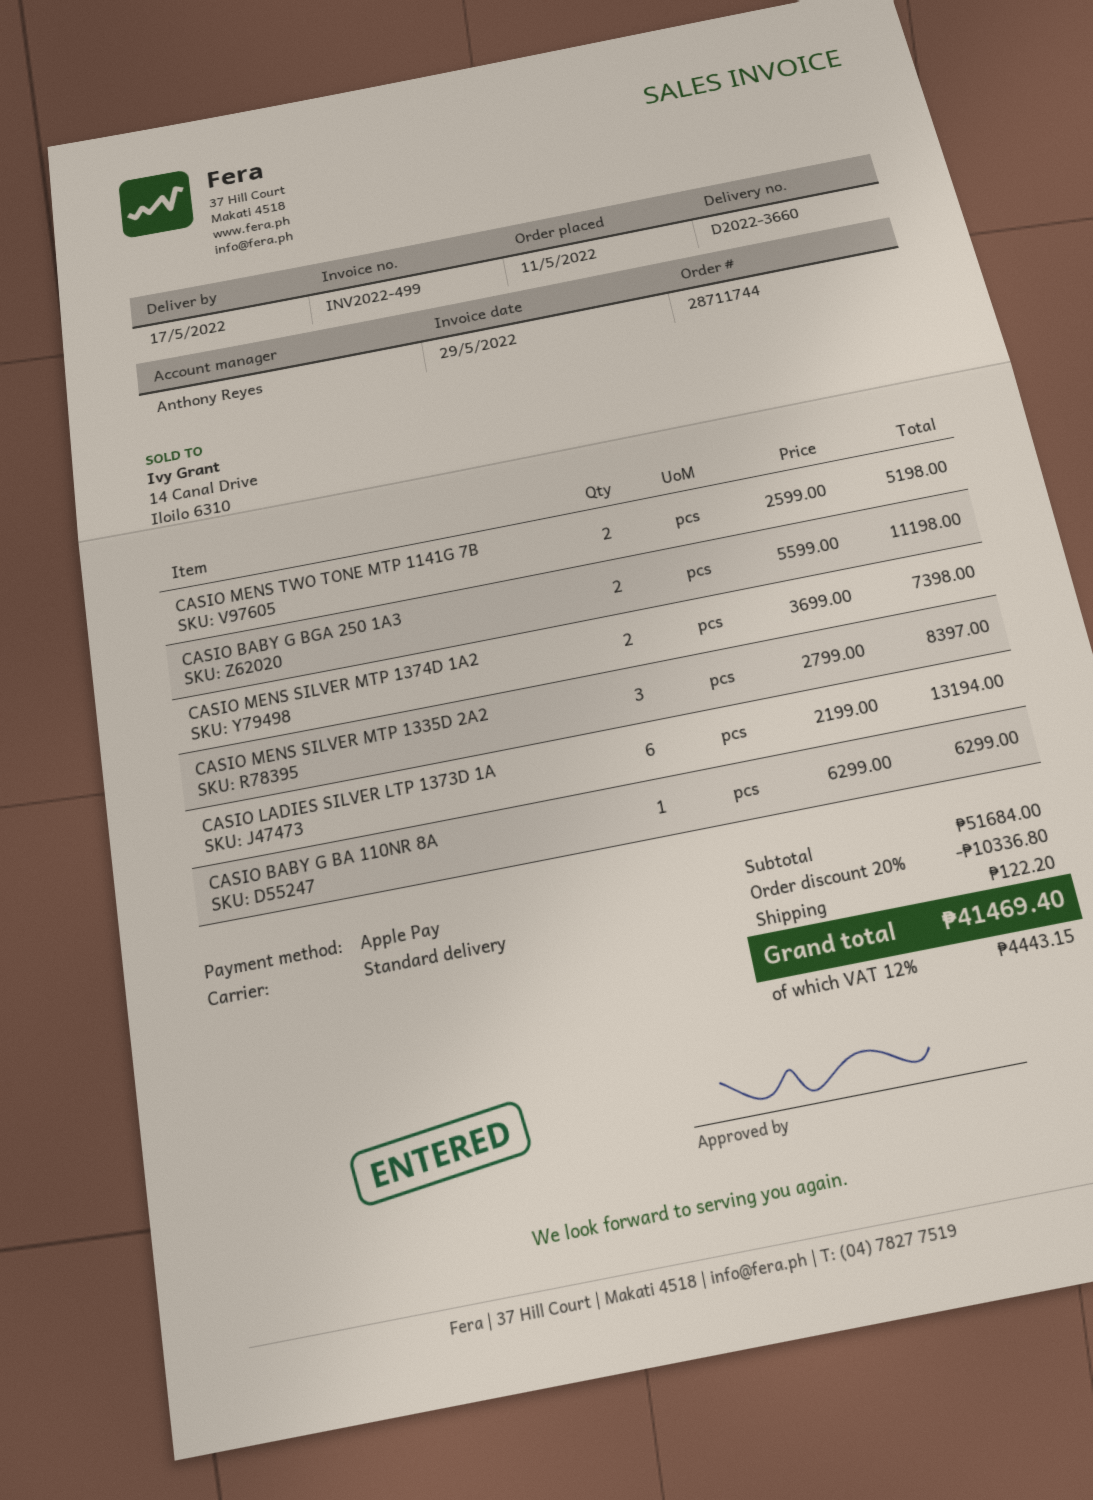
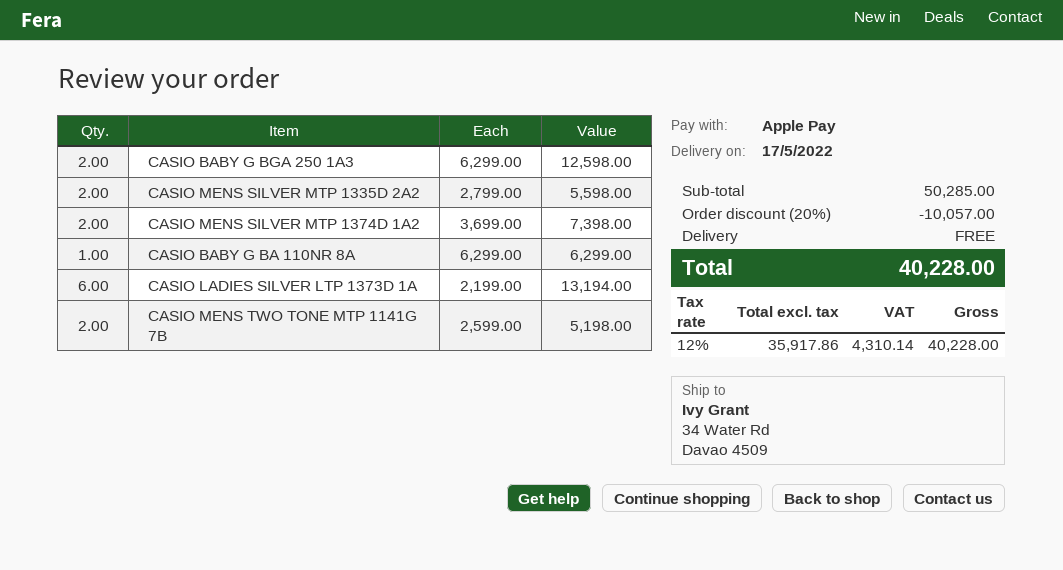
CASIO BABY G BGA 250 1A3: 2 x 5599.00 = 11198.00 -> 2 x 6299.00 = 12598.00
CASIO MENS SILVER MTP 1335D 2A2: 3 x 2799.00 = 8397.00 -> 2 x 2799.00 = 5598.00
subtotal: 51684.00 -> 50285.00
discount: 20% = 10336.80 -> 20% = 10057.00
shipping: 122.20 -> 0.00
tax: 12% = 4443.15 -> 12% = 4310.14
total: 41469.40 -> 40228.00

